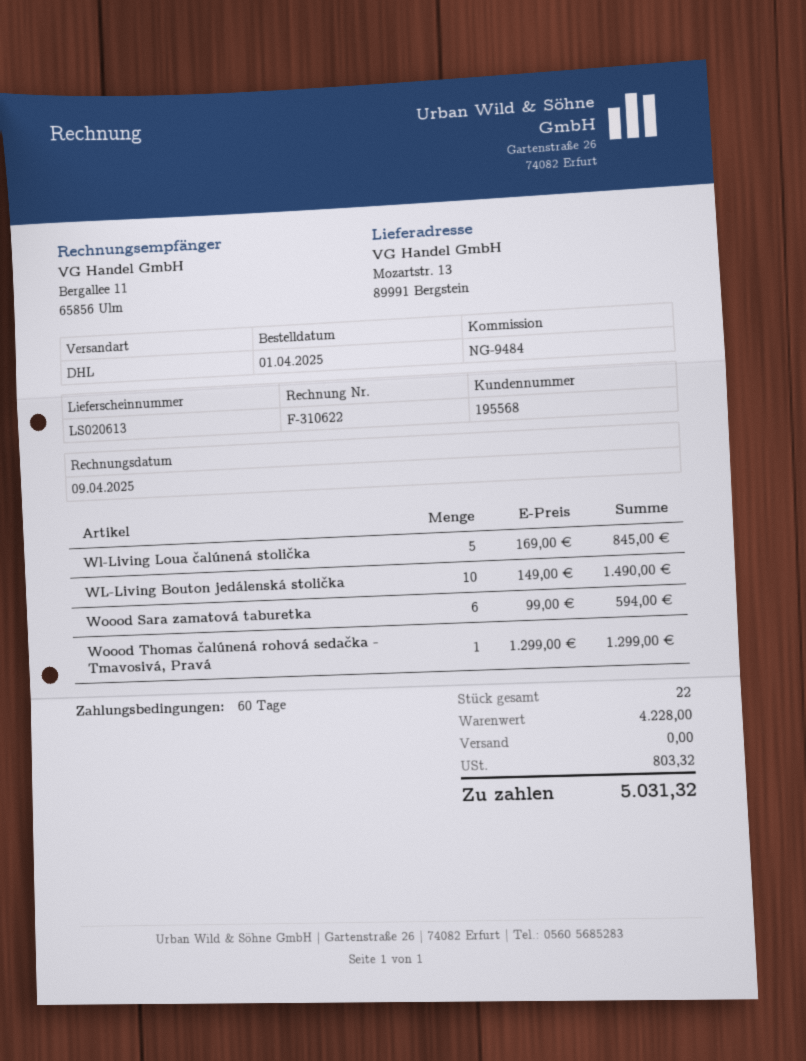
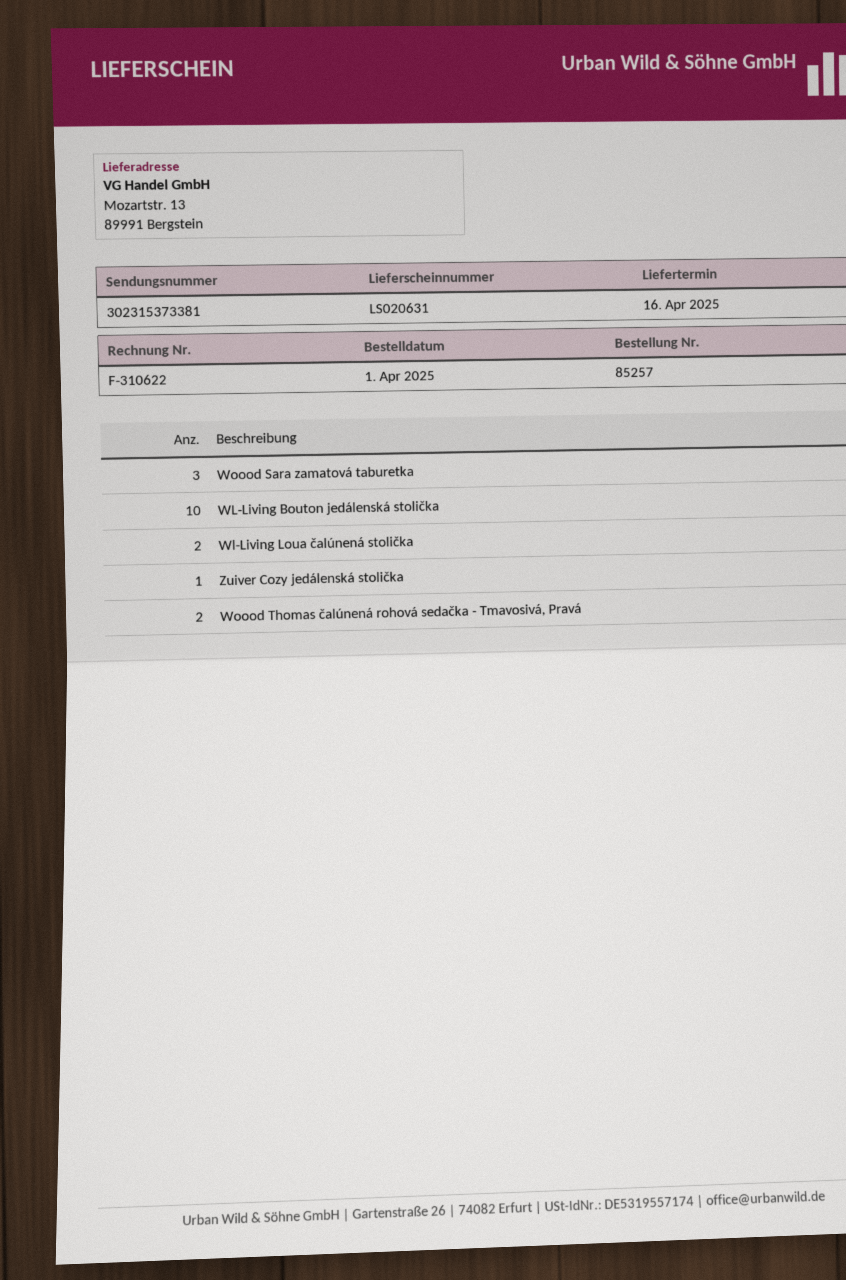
delivery note number: LS020613 -> LS020631
Wl-Living Loua čalúnená stolička: 5 -> 2
Woood Sara zamatová taburetka: 6 -> 3
Woood Thomas čalúnená rohová sedačka - Tmavosivá, Pravá: 1 -> 2
Zuiver Cozy jedálenská stolička: none -> 1

